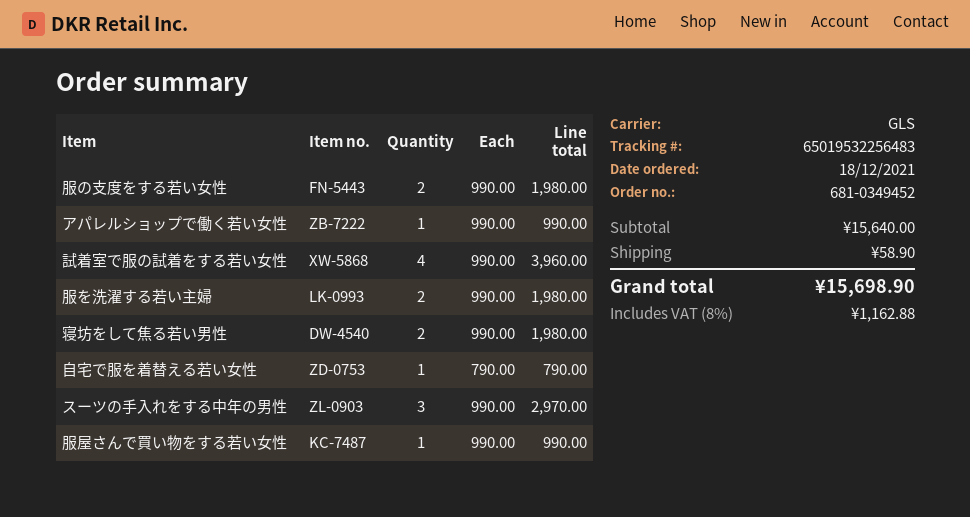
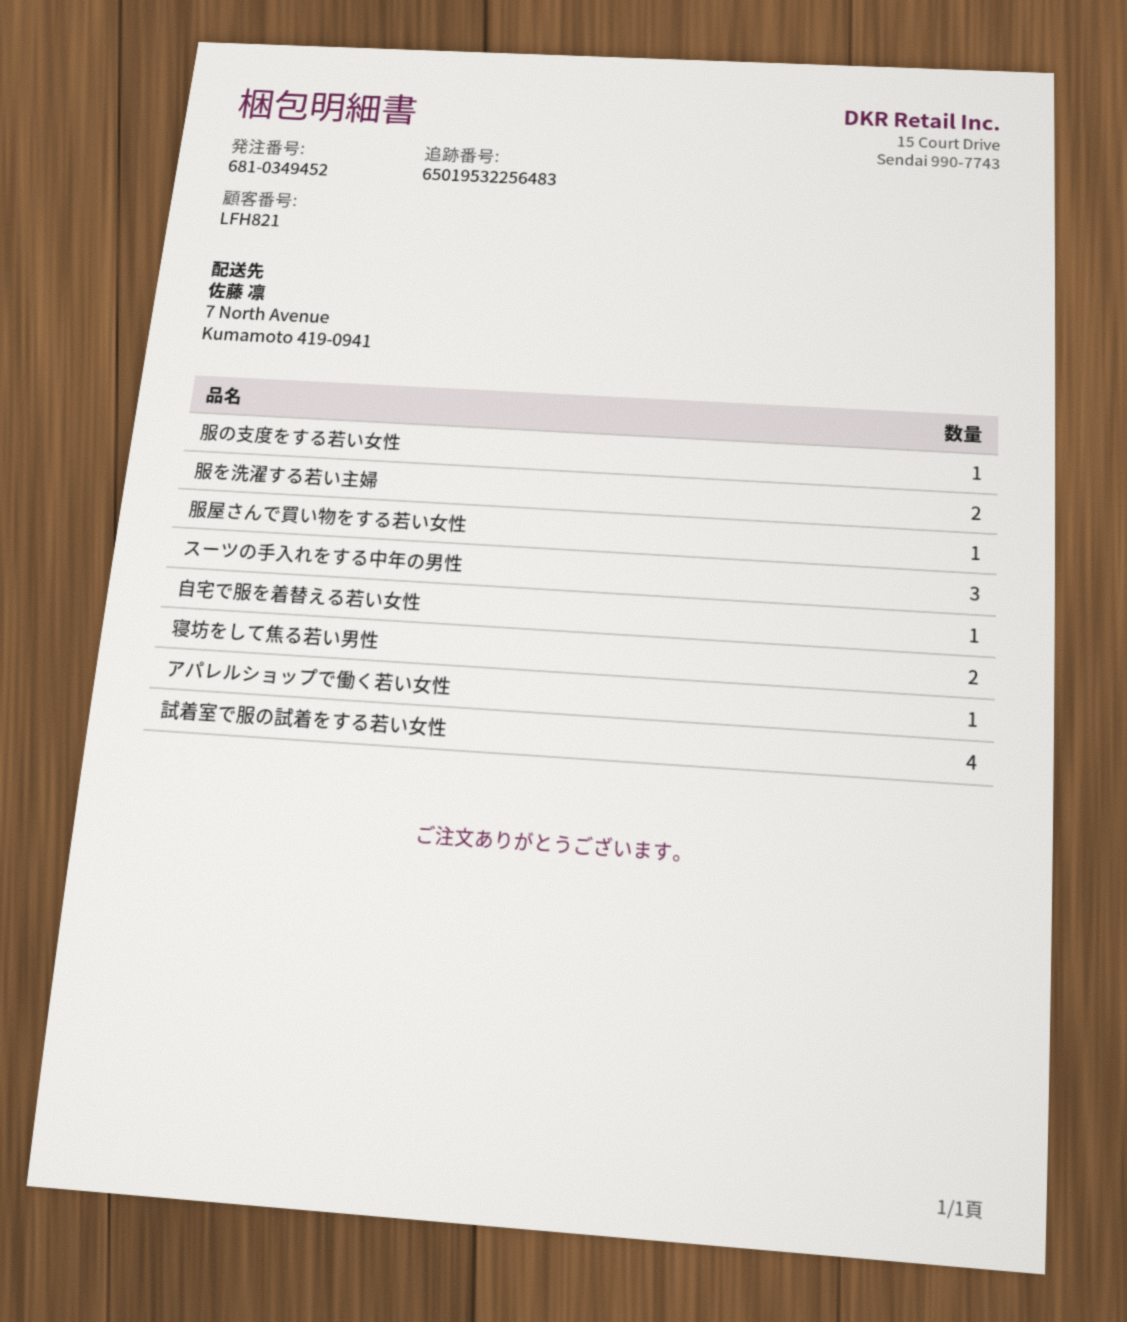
服の支度をする若い女性: 2 -> 1

